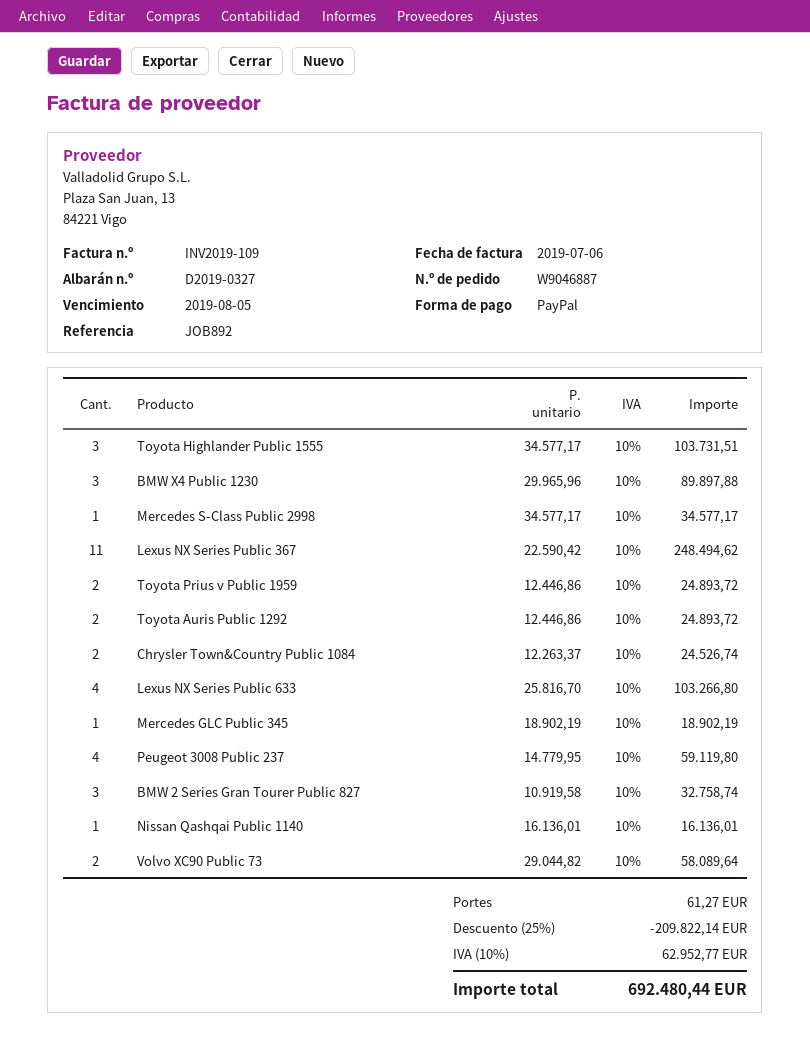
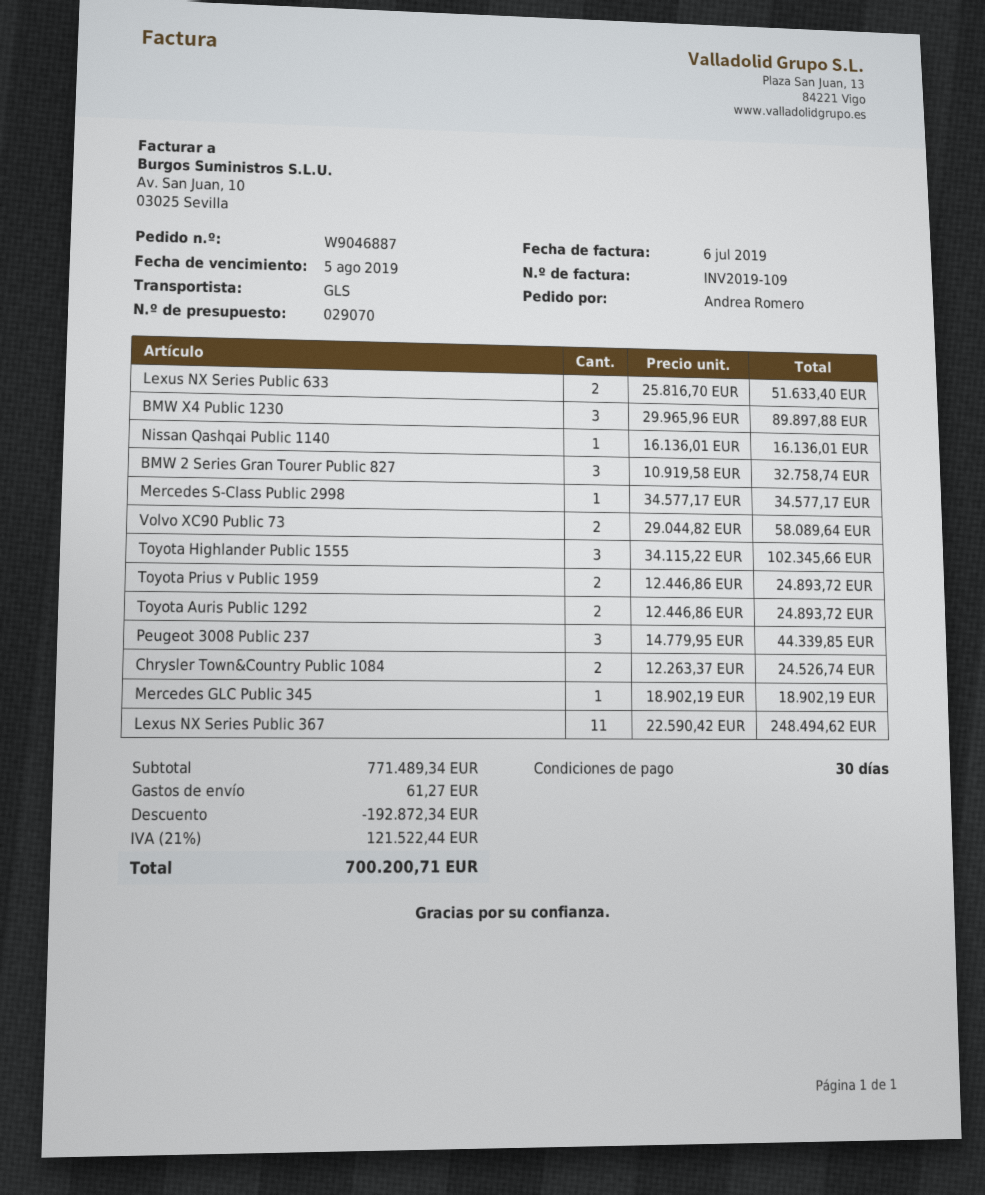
Toyota Highlander Public 1555: 3 x 34577.17 = 103731.51 -> 3 x 34115.22 = 102345.66
Lexus NX Series Public 633: 4 x 25816.70 = 103266.80 -> 2 x 25816.70 = 51633.40
Peugeot 3008 Public 237: 4 x 14779.95 = 59119.80 -> 3 x 14779.95 = 44339.85
discount: 209822.14 -> 192872.34
tax: 10% = 62952.77 -> 21% = 121522.44
total: 692480.44 -> 700200.71

